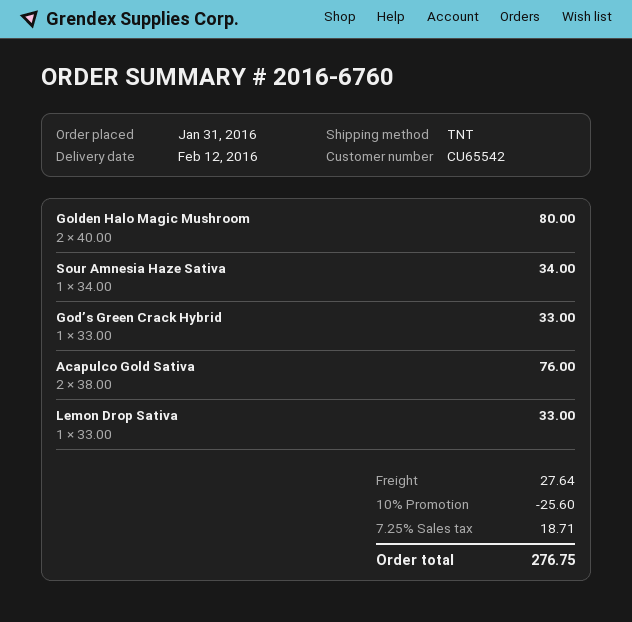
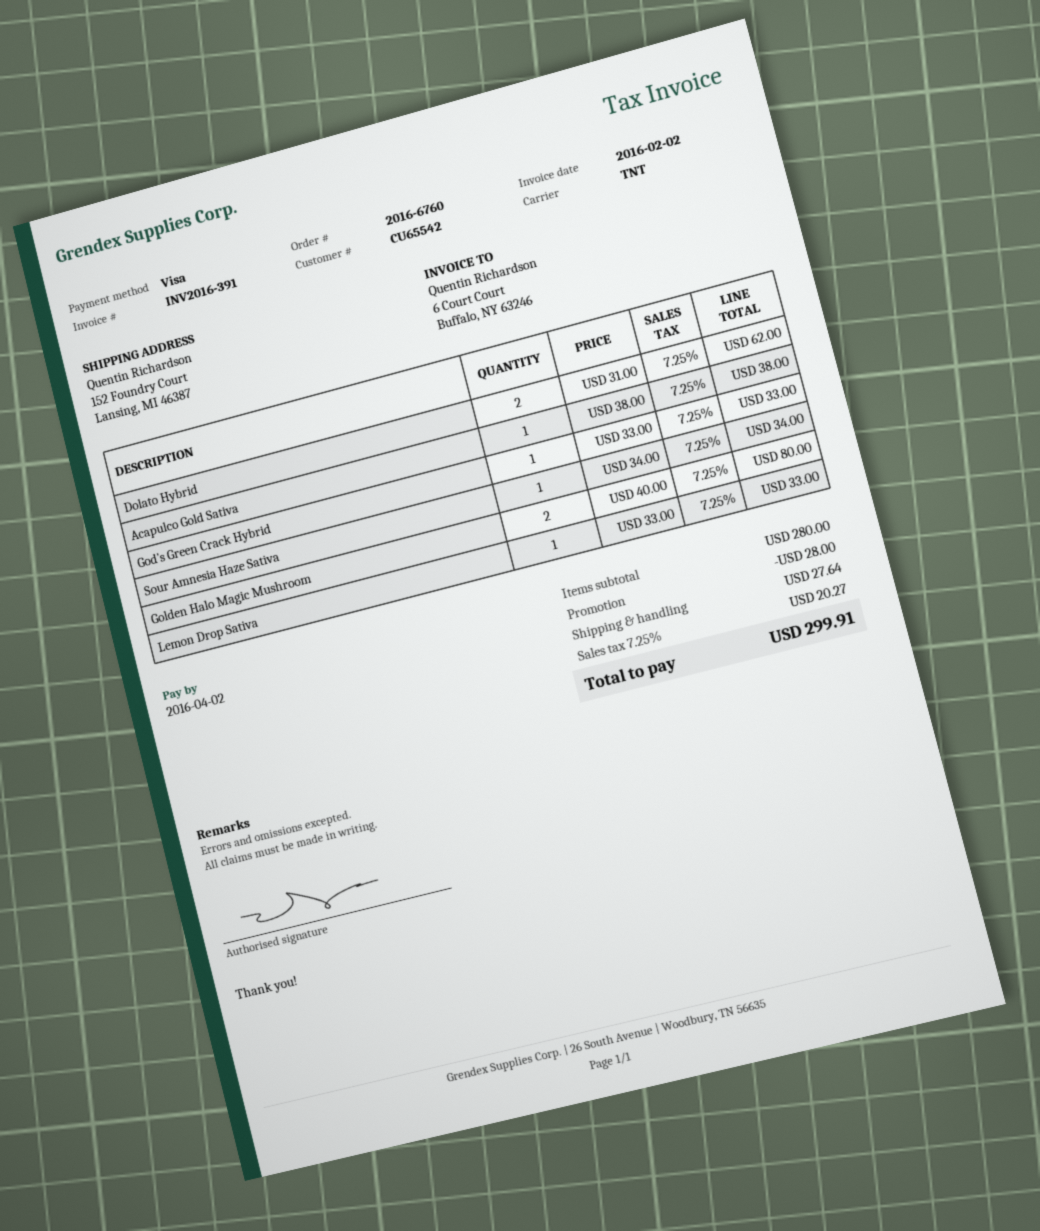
Acapulco Gold Sativa: 2 x 38.00 = 76.00 -> 1 x 38.00 = 38.00
Dolato Hybrid: none -> 2 x 31.00 = 62.00
discount: 25.60 -> 28.00
tax: 7.25% = 18.71 -> 7.25% = 20.27
total: 276.75 -> 299.91

